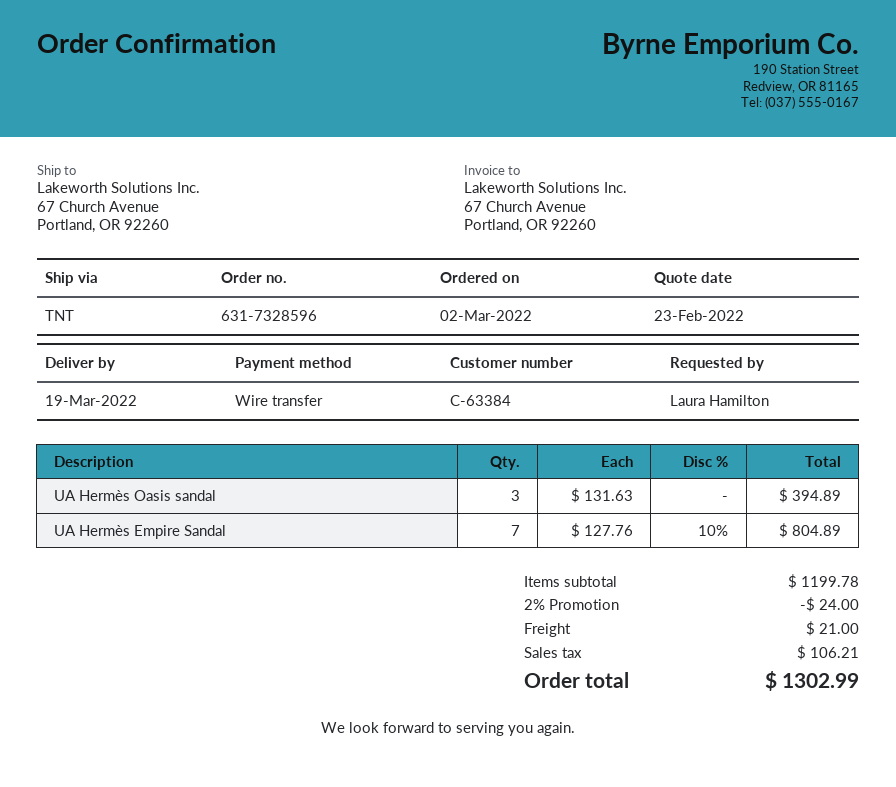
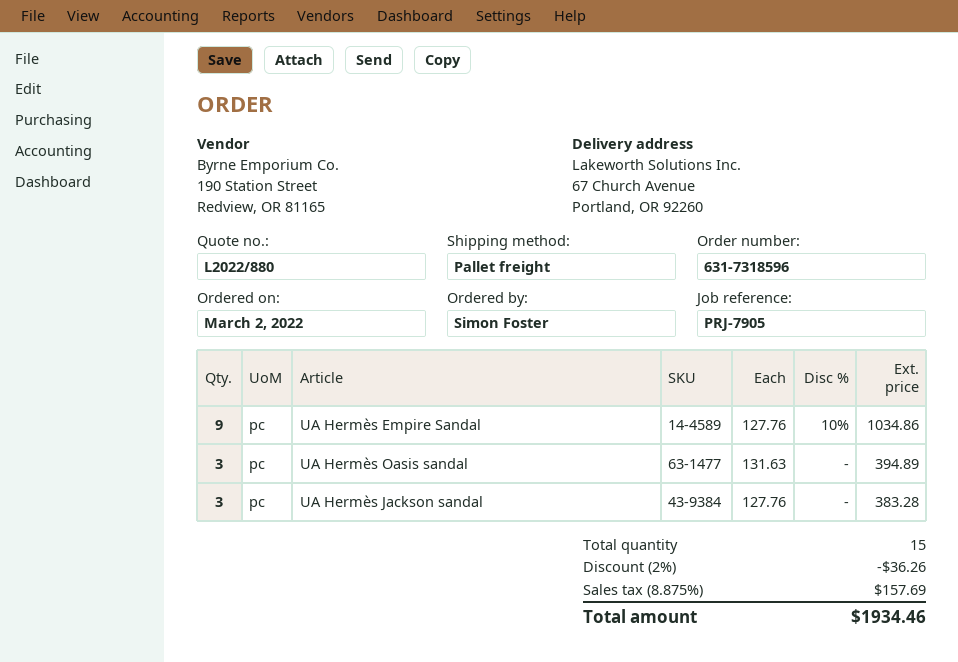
order number: 631-7328596 -> 631-7318596
ordered by: Laura Hamilton -> Simon Foster
shipping method: TNT -> pallet freight
UA Hermès Empire Sandal: 7 x 127.76 - 10% = 804.89 -> 9 x 127.76 - 10% = 1034.86
UA Hermès Jackson sandal: none -> 3 x 127.76 = 383.28
discount: 2% = 24.00 -> 2% = 36.26
shipping: 21.00 -> none
tax: 106.21 -> 157.69
total: 1302.99 -> 1934.46

